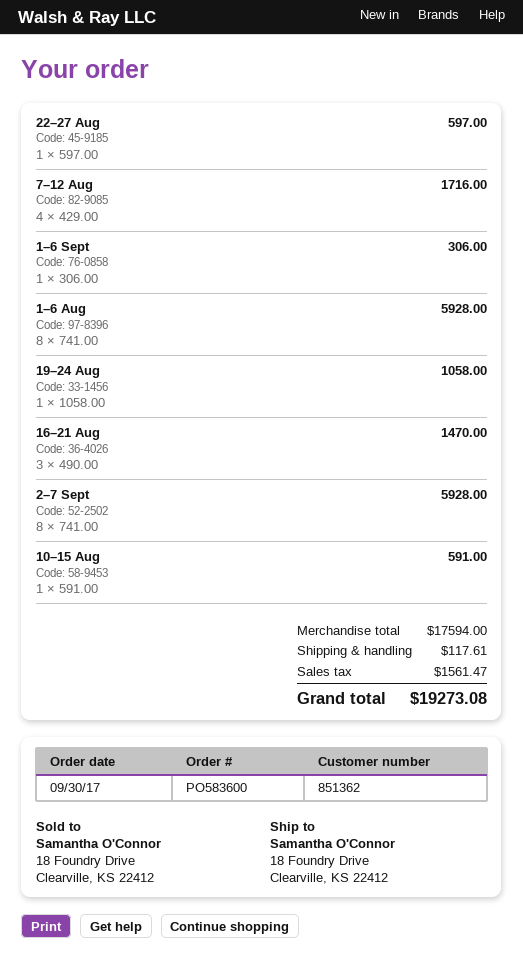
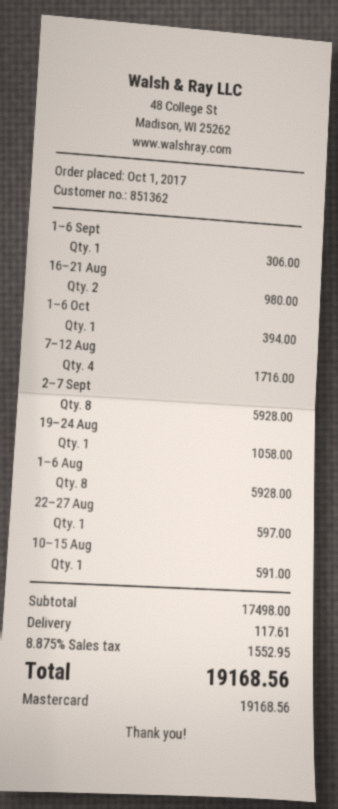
order date: 2017-09-30 -> 2017-10-01
16–21 Aug: 3 for 1470.00 -> 2 for 980.00
1–6 Oct: none -> 1 for 394.00
subtotal: 17594.00 -> 17498.00
tax: 1561.47 -> 1552.95
total: 19273.08 -> 19168.56

